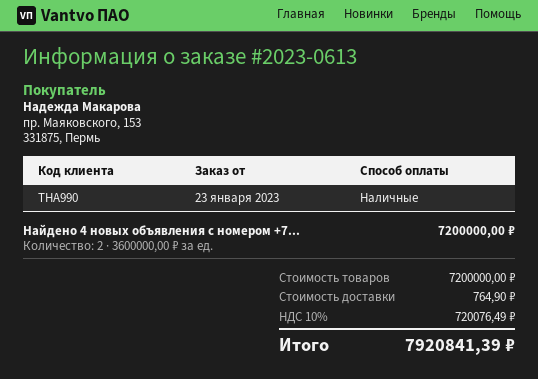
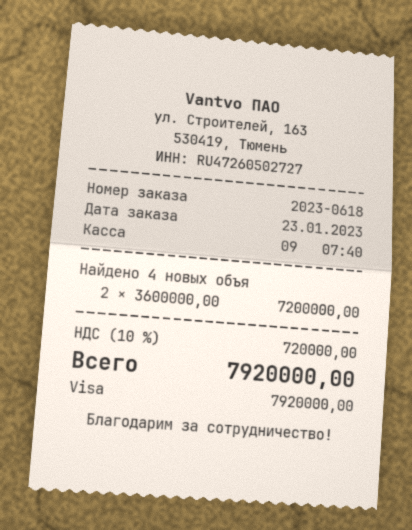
order number: 2023-0613 -> 2023-0618
payment method: cash -> Visa
shipping: 764.90 -> none
tax: 10% = 720076.49 -> 10% = 720000.00
total: 7920841.39 -> 7920000.00

